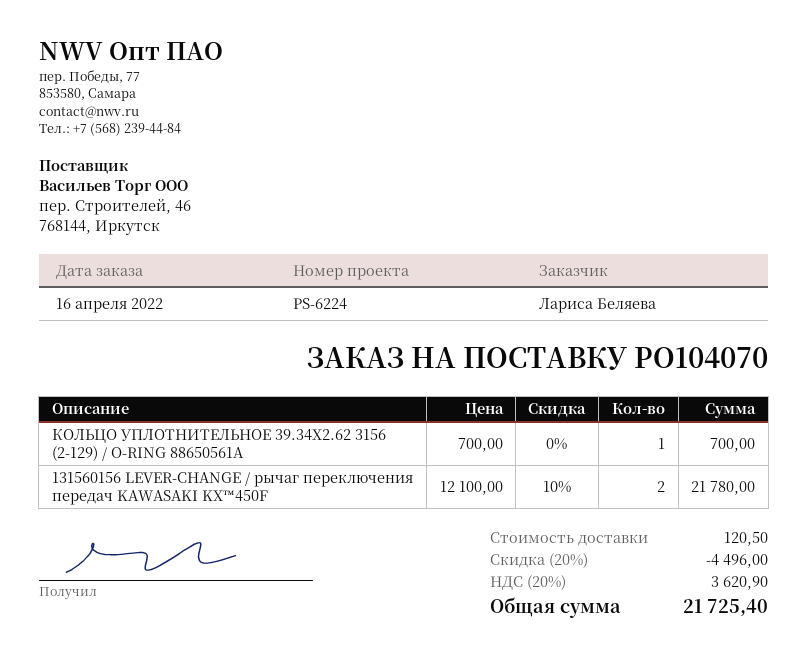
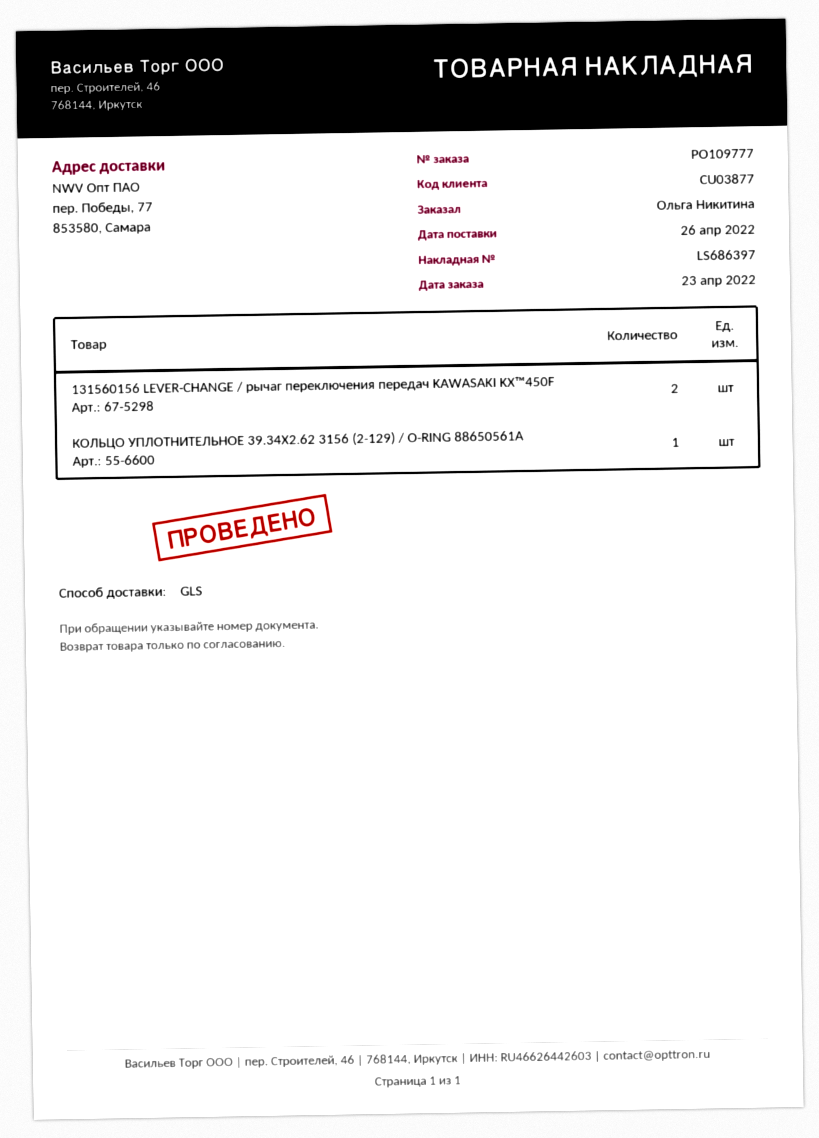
order number: PO104070 -> PO109777
order date: 2022-04-16 -> 2022-04-23
ordered by: Лариса Беляева -> Ольга Никитина

